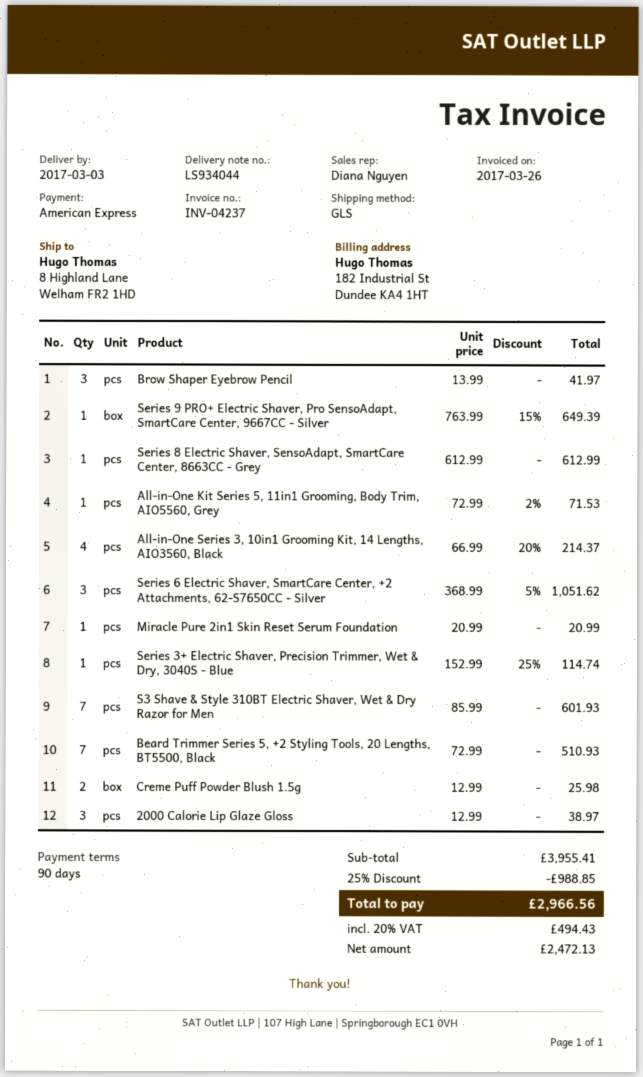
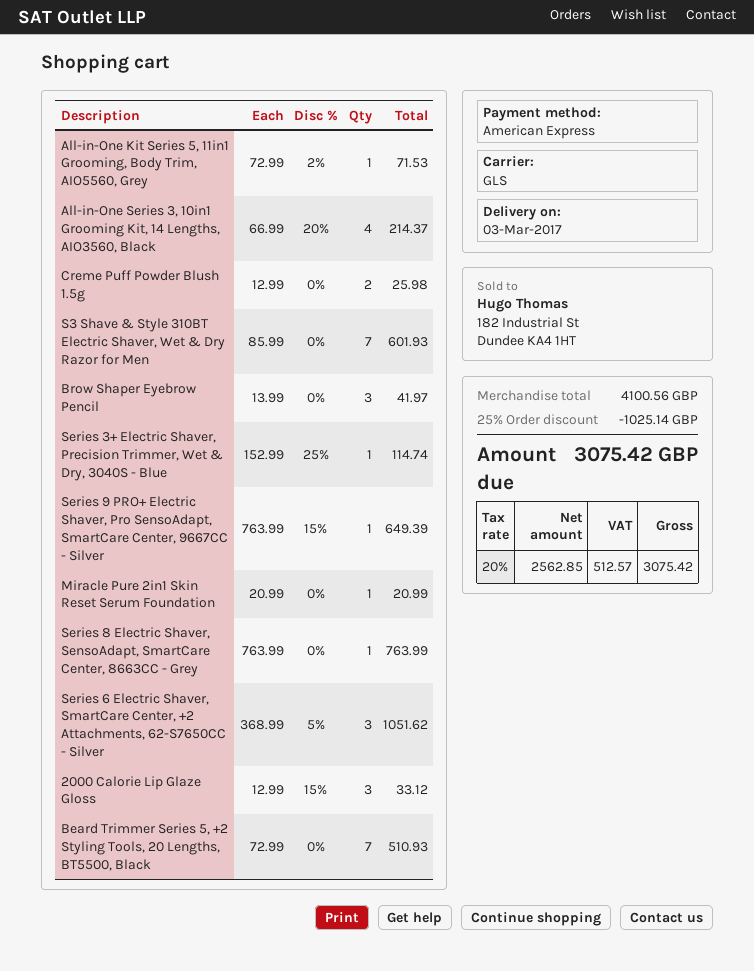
Series 8 Electric Shaver, SensoAdapt, SmartCare Center, 8663CC - Grey: 1 x 612.99 = 612.99 -> 1 x 763.99 = 763.99
2000 Calorie Lip Glaze Gloss: 3 x 12.99 = 38.97 -> 3 x 12.99 - 15% = 33.12
subtotal: 3955.41 -> 4100.56
discount: 25% = 988.85 -> 25% = 1025.14
net: 2472.13 -> 2562.85
tax: 20% = 494.43 -> 20% = 512.57
total: 2966.56 -> 3075.42

